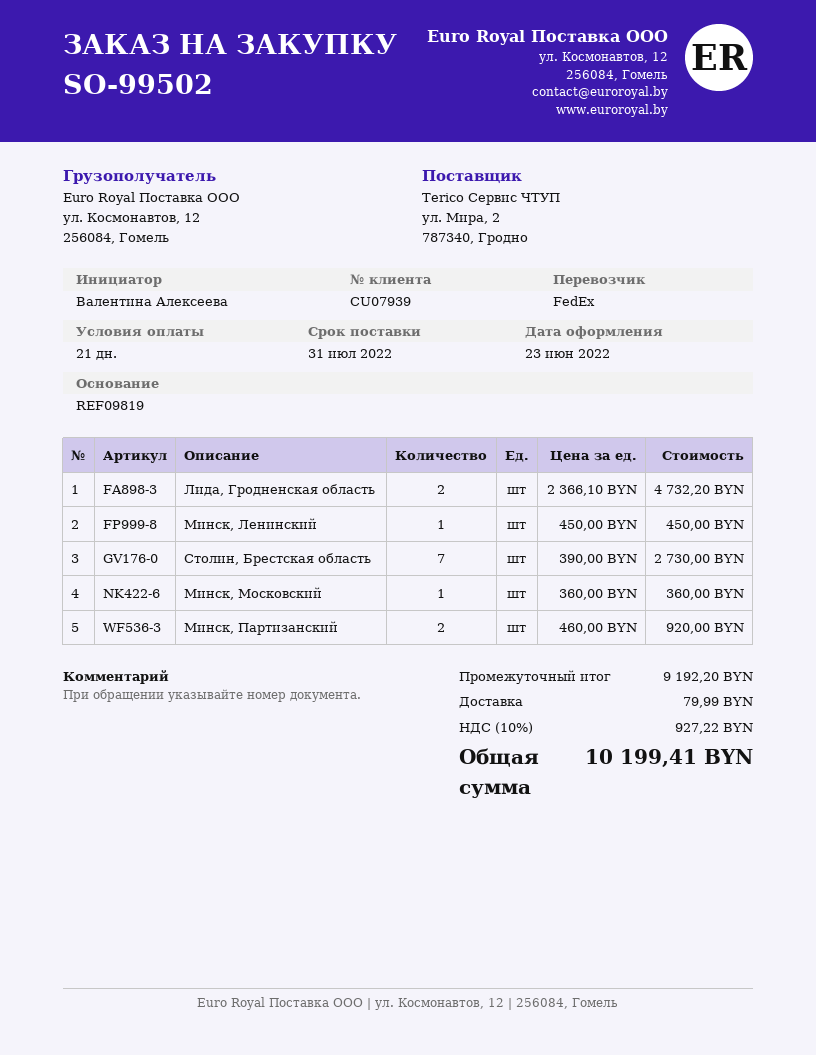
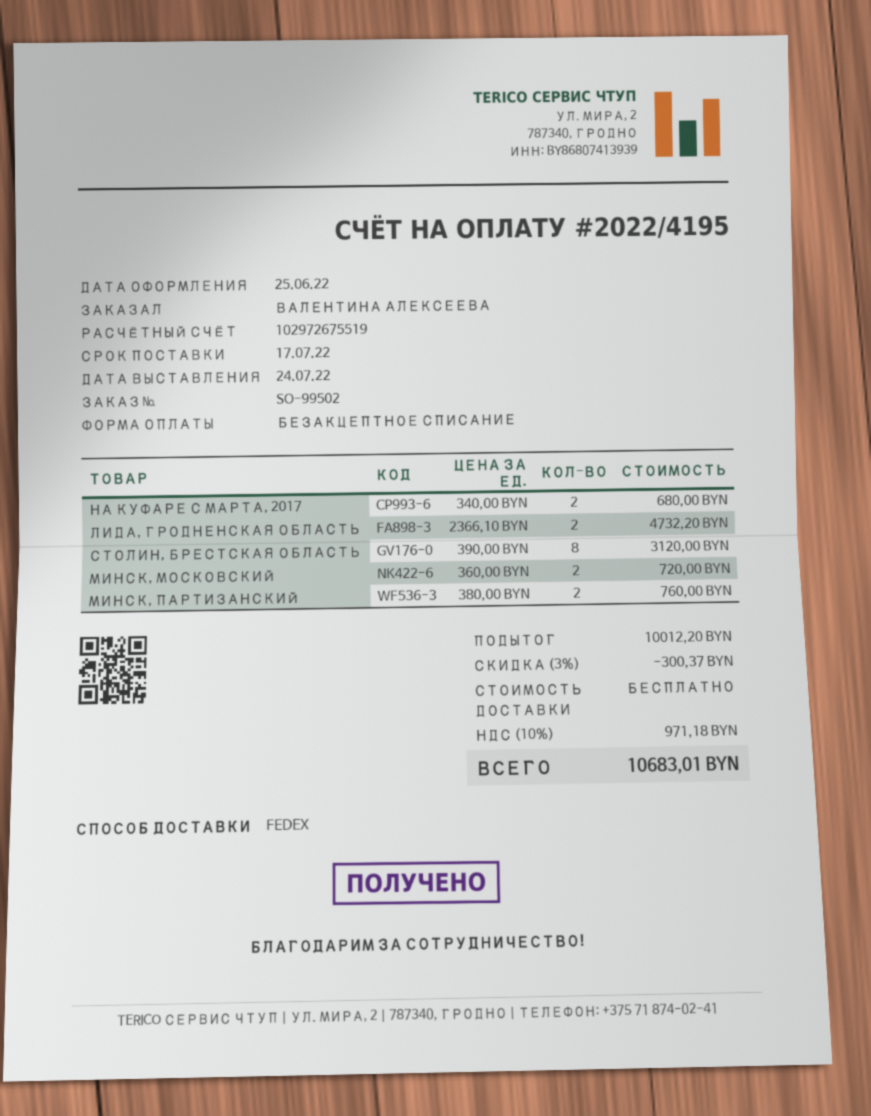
order date: 2022-06-23 -> 2022-06-25
delivery date: 2022-07-31 -> 2022-07-17
Минск, Ленинский: 1 x 450.00 = 450.00 -> none
Столин, Брестская область: 7 x 390.00 = 2730.00 -> 8 x 390.00 = 3120.00
Минск, Московский: 1 x 360.00 = 360.00 -> 2 x 360.00 = 720.00
Минск, Партизанский: 2 x 460.00 = 920.00 -> 2 x 380.00 = 760.00
НА КУФАРЕ С МАРТА, 2017: none -> 2 x 340.00 = 680.00
subtotal: 9192.20 -> 10012.20
discount: none -> 3% = 300.37
shipping: 79.99 -> 0.00
tax: 10% = 927.22 -> 10% = 971.18
total: 10199.41 -> 10683.01

